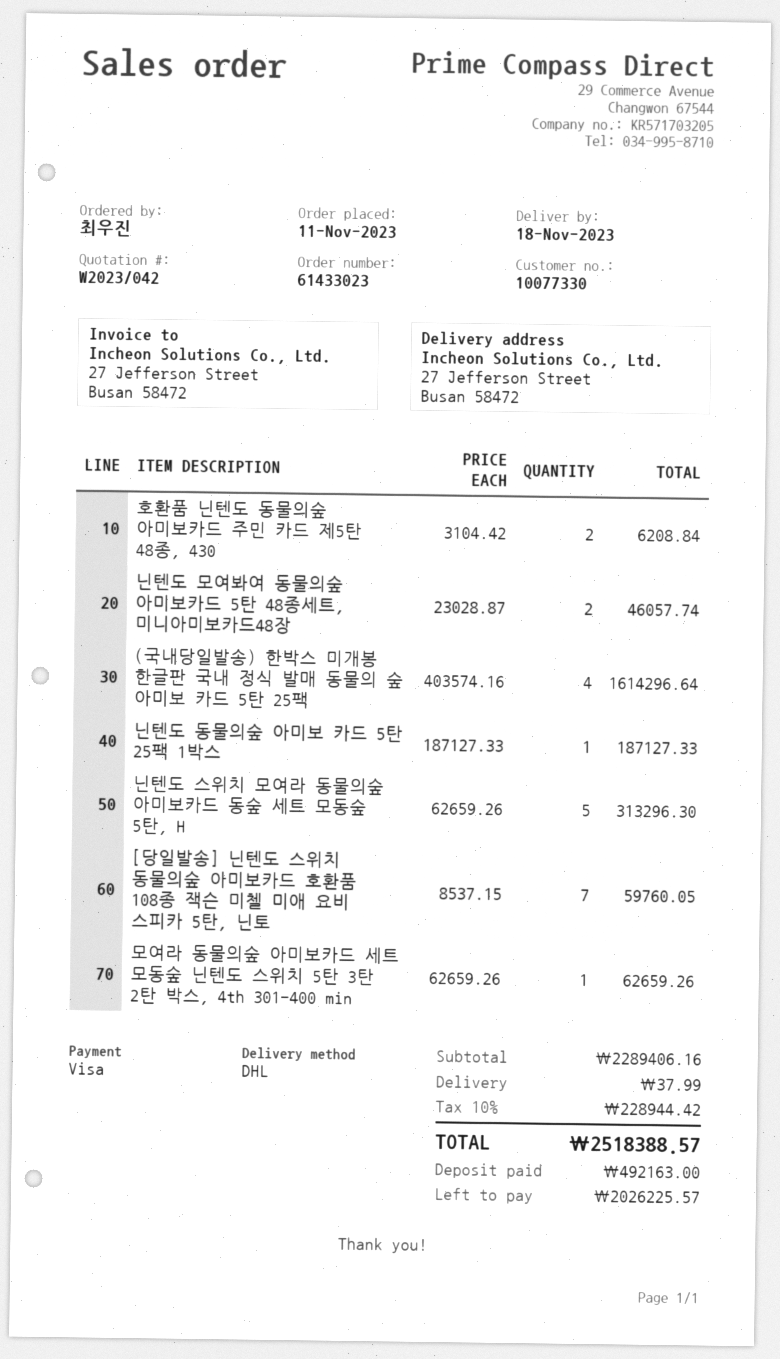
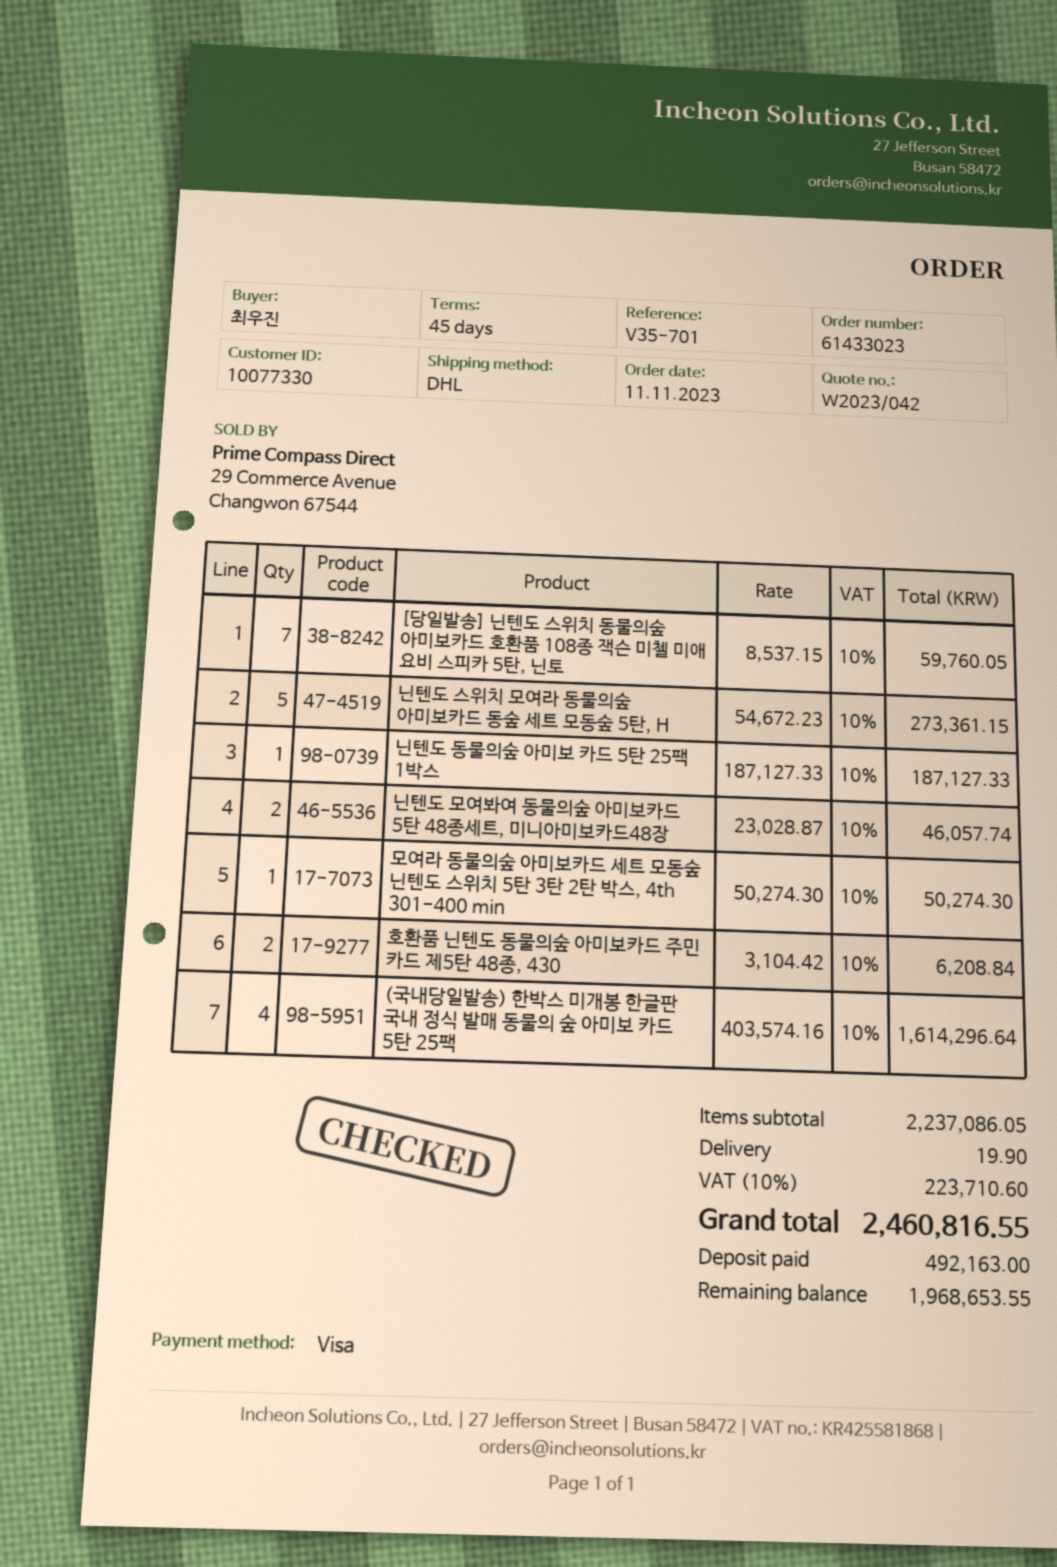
닌텐도 스위치 모여라 동물의숲 아미보카드 동숲 세트 모동숲 5탄, H: 5 x 62659.26 = 313296.30 -> 5 x 54672.23 = 273361.15
모여라 동물의숲 아미보카드 세트 모동숲 닌텐도 스위치 5탄 3탄 2탄 박스, 4th 301-400 min: 1 x 62659.26 = 62659.26 -> 1 x 50274.30 = 50274.30
subtotal: 2289406.16 -> 2237086.05
shipping: 37.99 -> 19.90
tax: 10% = 228944.42 -> 10% = 223710.60
total: 2518388.57 -> 2460816.55
balance: 2026225.57 -> 1968653.55

